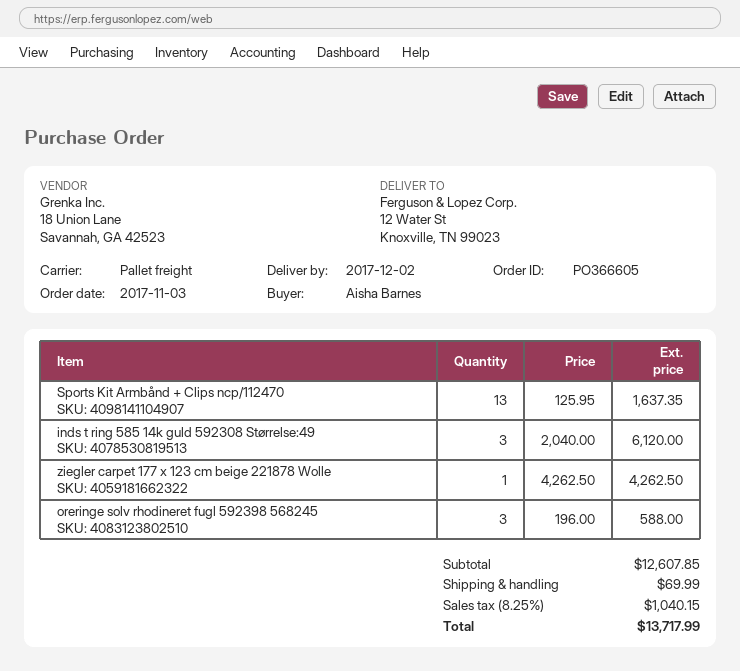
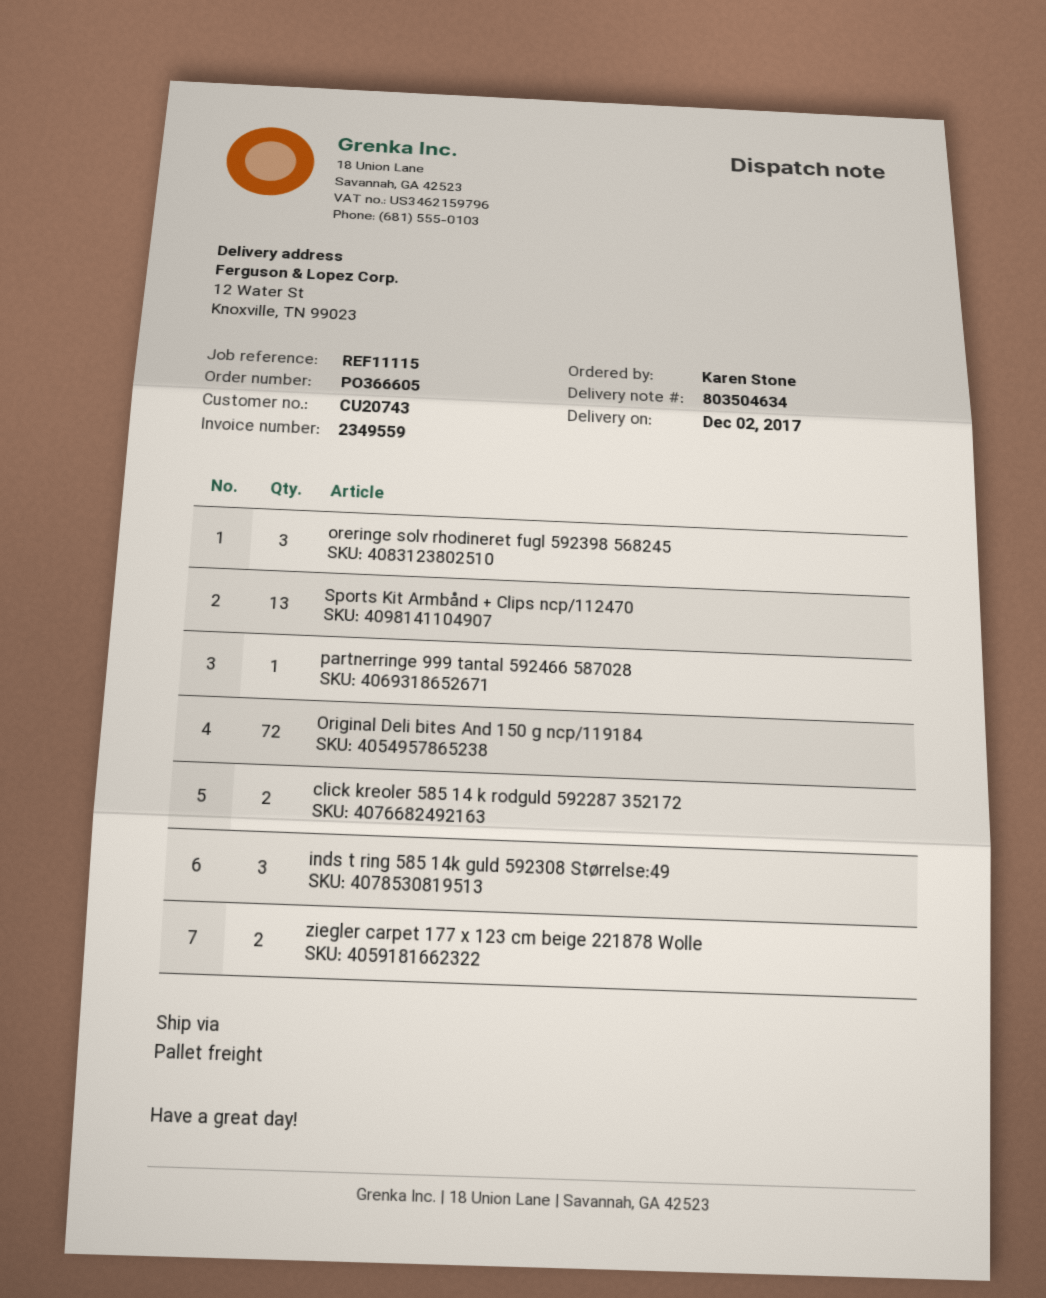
ordered by: Aisha Barnes -> Karen Stone
ziegler carpet 177 x 123 cm beige 221878 Wolle: 1 -> 2
partnerringe 999 tantal 592466 587028: none -> 1
Original Deli bites And 150 g ncp/119184: none -> 72
click kreoler 585 14 k rodguld 592287 352172: none -> 2

